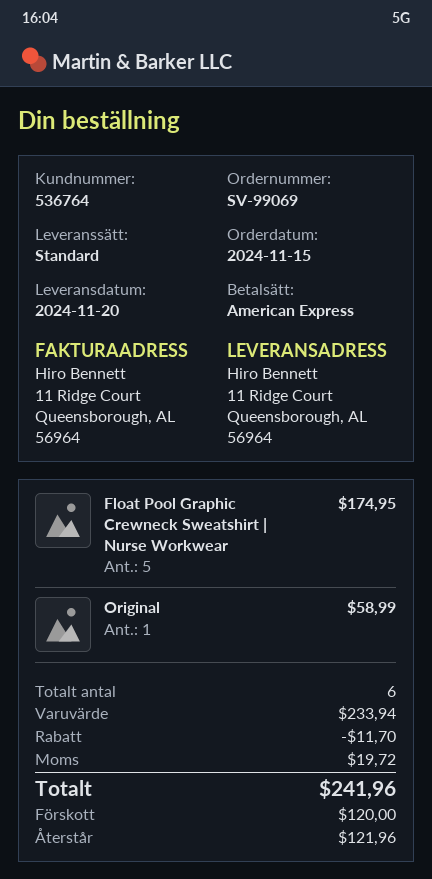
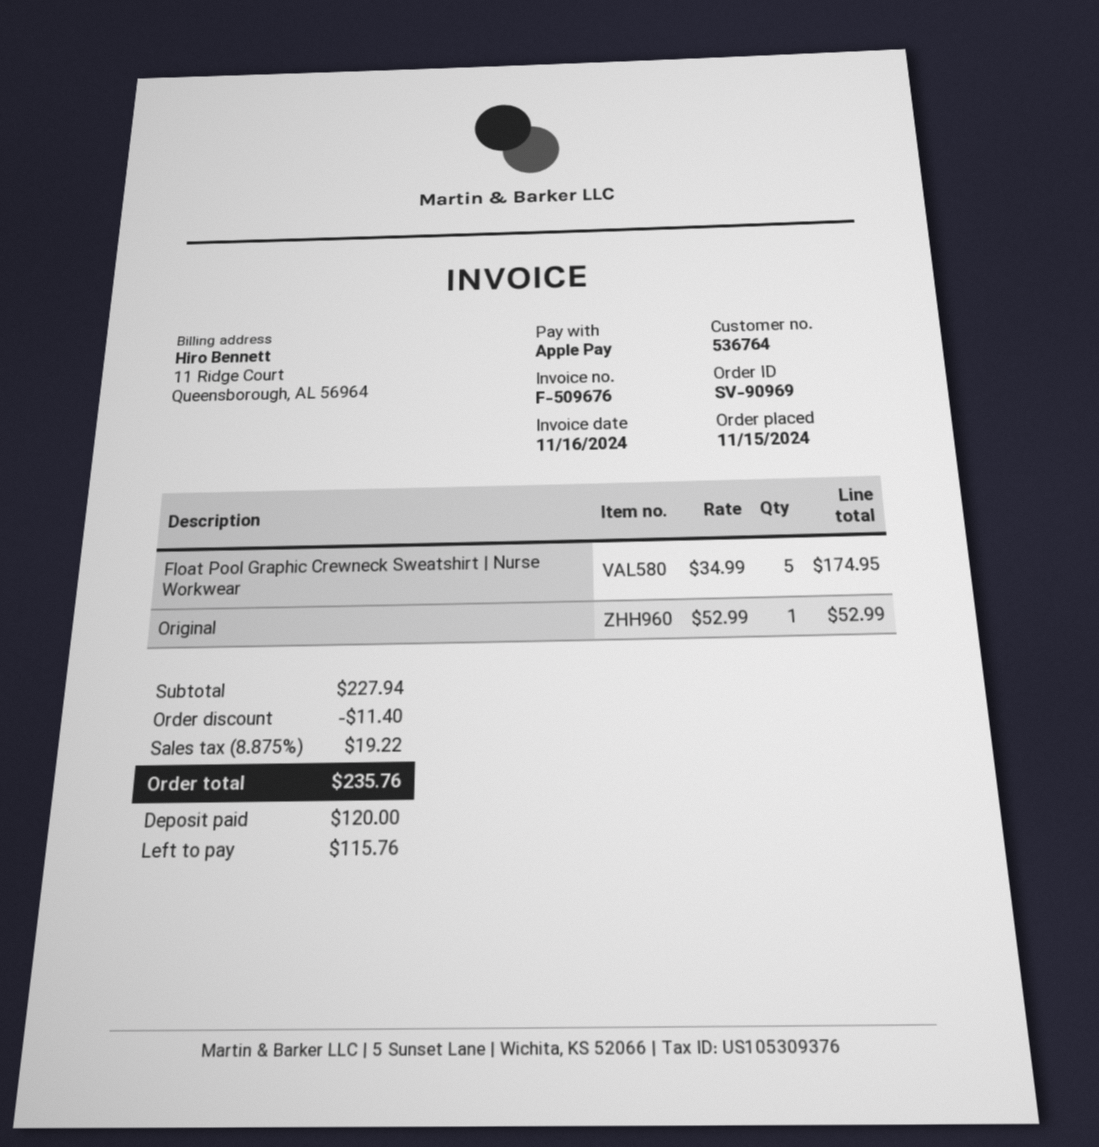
order number: SV-99069 -> SV-90969
payment method: American Express -> Apple Pay
Original: 1 for 58.99 -> 1 for 52.99
subtotal: 233.94 -> 227.94
discount: 11.70 -> 11.40
tax: 19.72 -> 19.22
total: 241.96 -> 235.76
balance: 121.96 -> 115.76

